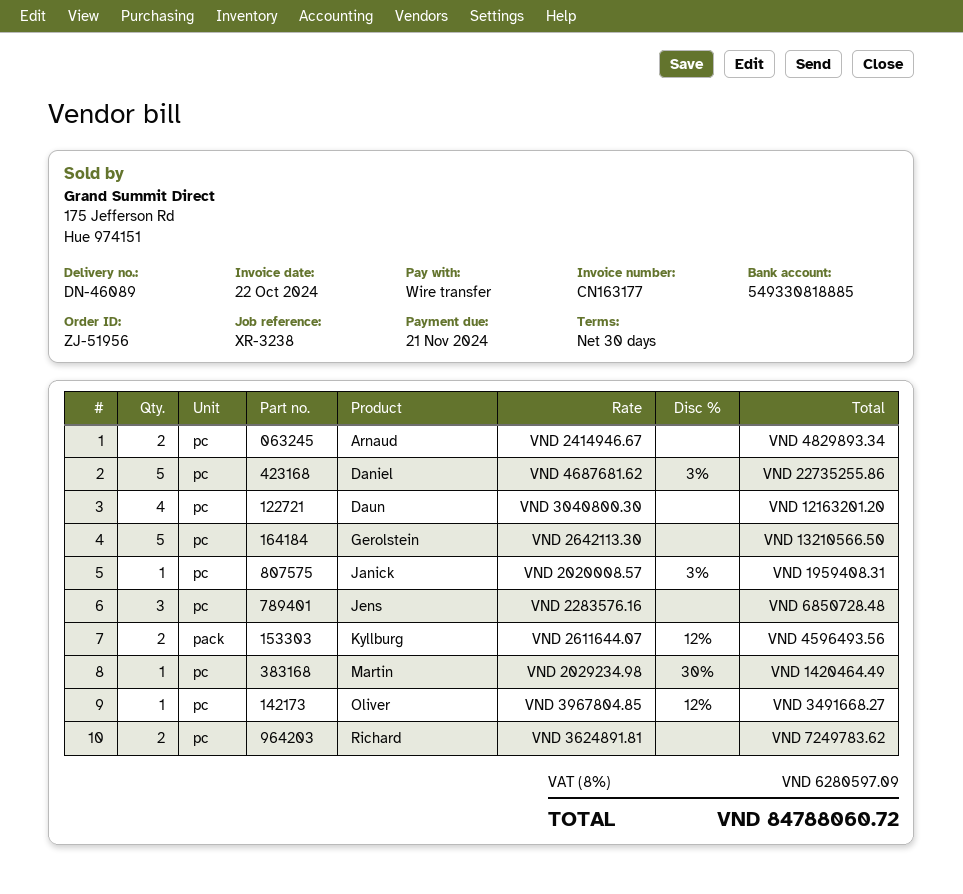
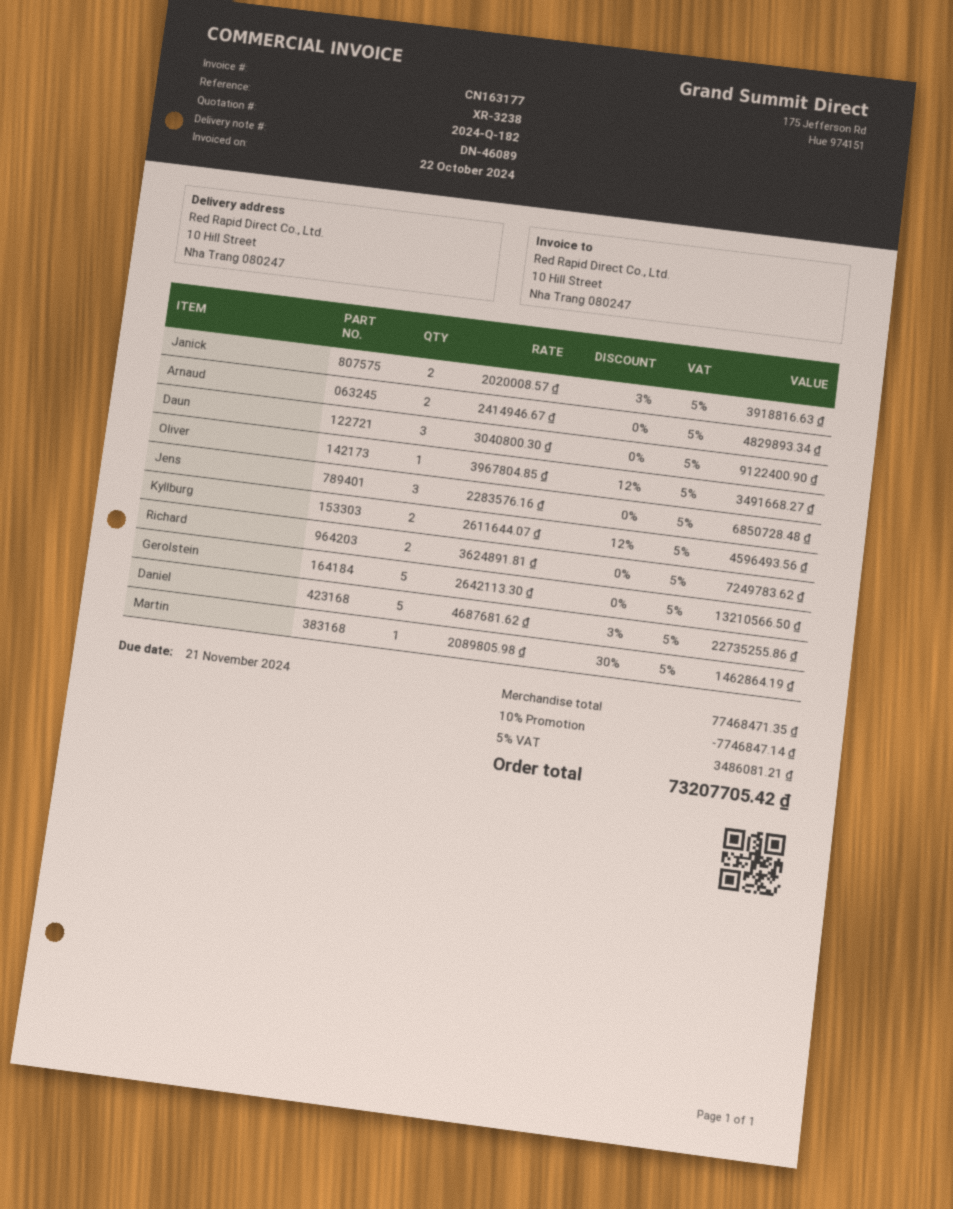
Daun: 4 x 3040800.30 = 12163201.20 -> 3 x 3040800.30 = 9122400.90
Janick: 1 x 2020008.57 - 3% = 1959408.31 -> 2 x 2020008.57 - 3% = 3918816.63
Martin: 1 x 2029234.98 - 30% = 1420464.49 -> 1 x 2089805.98 - 30% = 1462864.19
discount: none -> 10% = 7746847.14
tax: 8% = 6280597.09 -> 5% = 3486081.21
total: 84788060.72 -> 73207705.42

